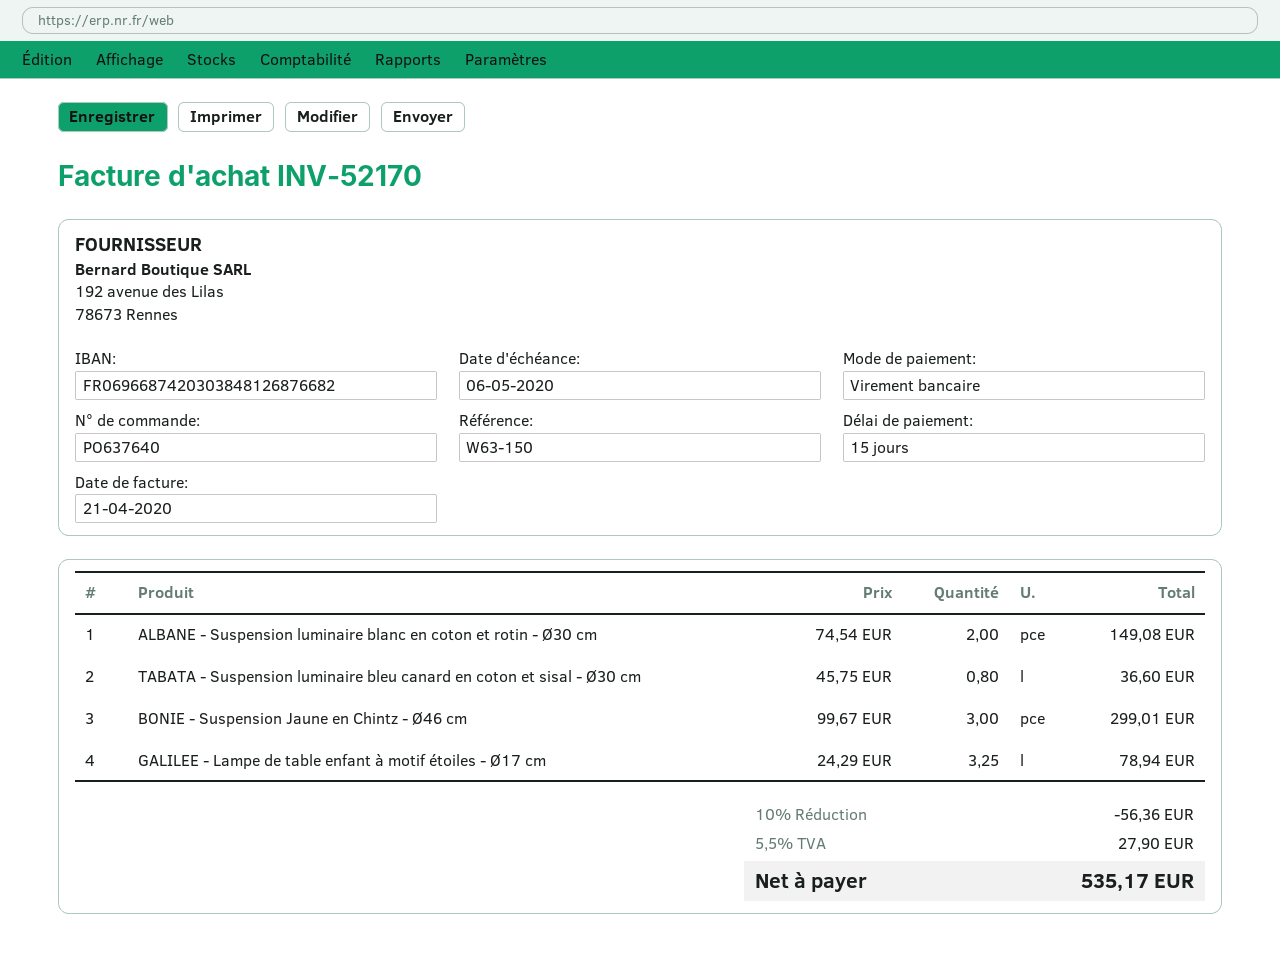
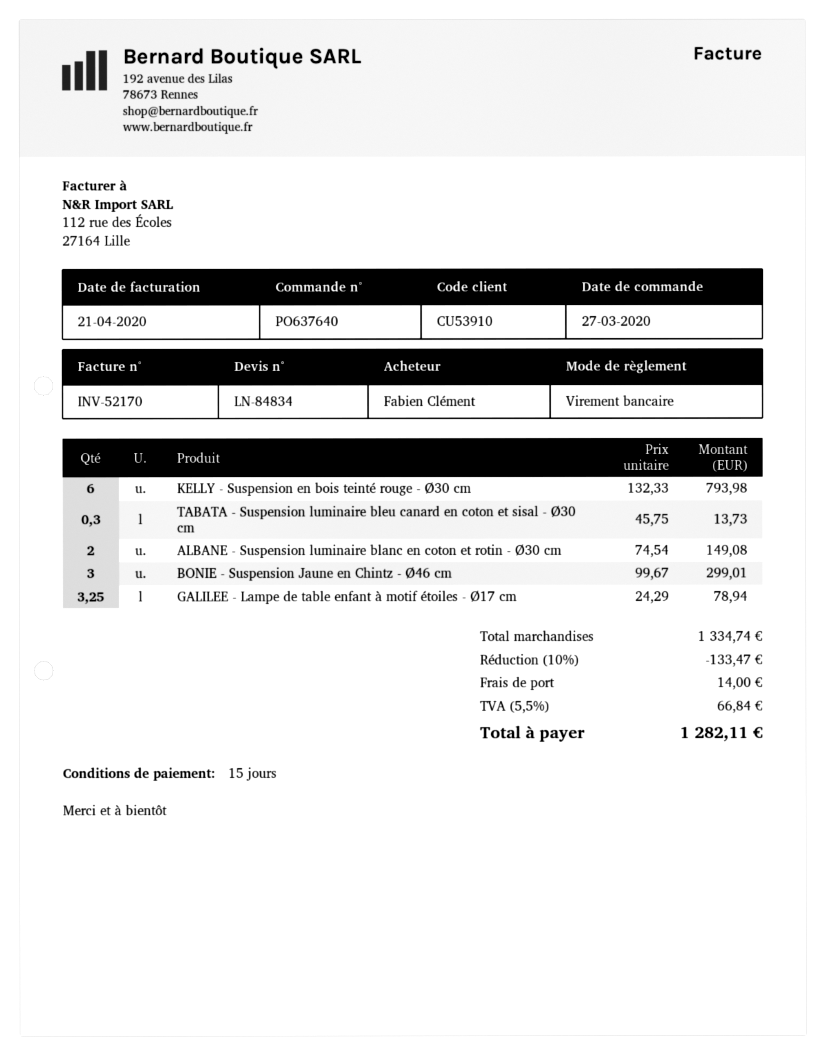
TABATA - Suspension luminaire bleu canard en coton et sisal - Ø30 cm: 0.8 x 45.75 = 36.60 -> 0.3 x 45.75 = 13.73
KELLY - Suspension en bois teinté rouge - Ø30 cm: none -> 6 x 132.33 = 793.98
discount: 10% = 56.36 -> 10% = 133.47
shipping: none -> 14.00
tax: 5.5% = 27.90 -> 5.5% = 66.84
total: 535.17 -> 1282.11

